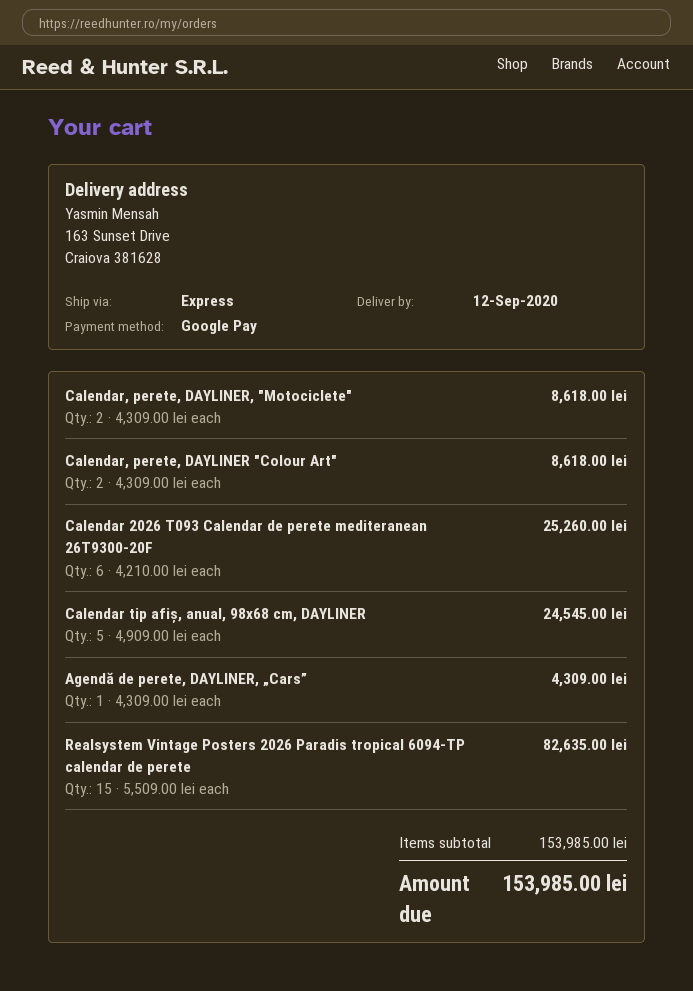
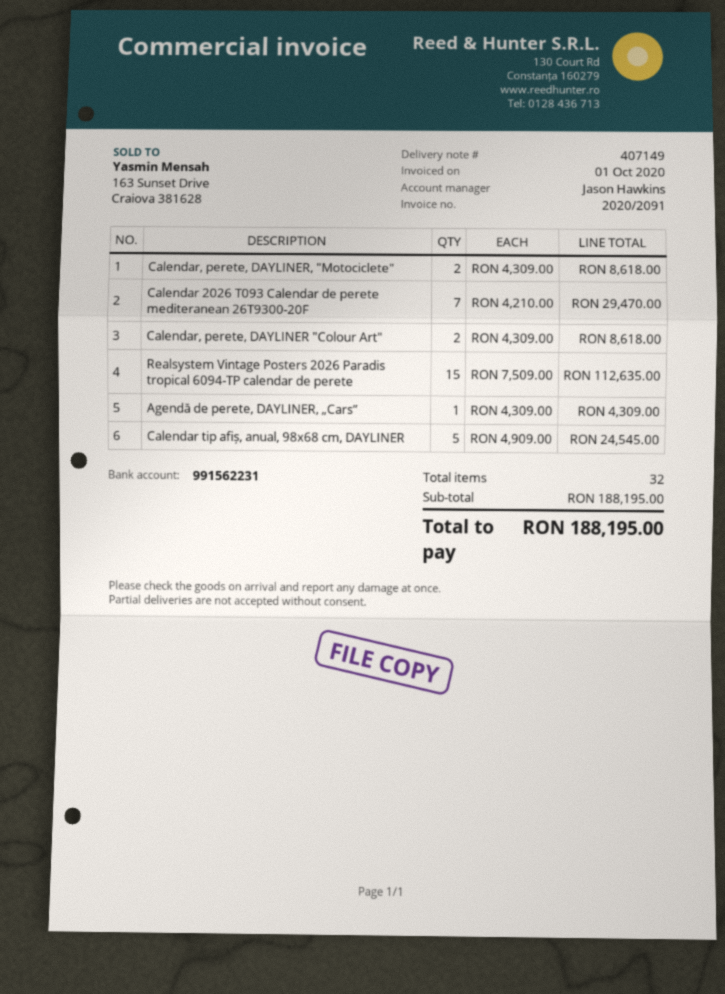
Calendar 2026 T093 Calendar de perete mediteranean 26T9300-20F: 6 x 4210.00 = 25260.00 -> 7 x 4210.00 = 29470.00
Realsystem Vintage Posters 2026 Paradis tropical 6094-TP calendar de perete: 15 x 5509.00 = 82635.00 -> 15 x 7509.00 = 112635.00
subtotal: 153985.00 -> 188195.00
total: 153985.00 -> 188195.00

